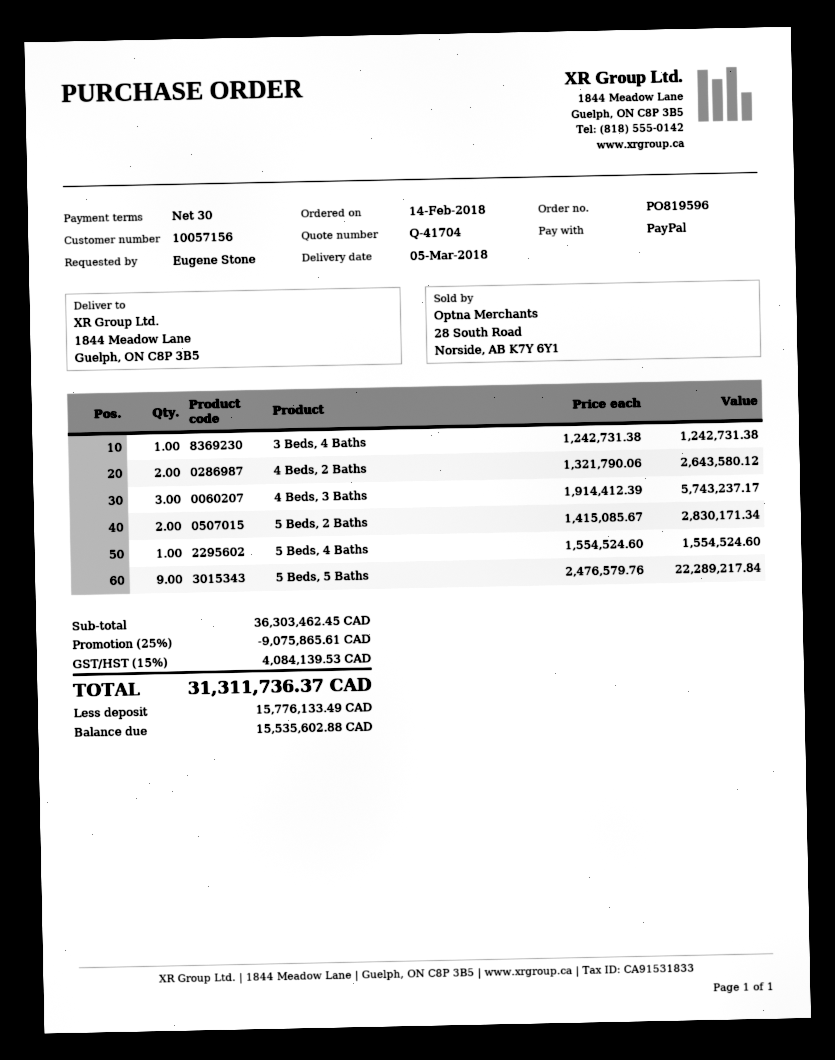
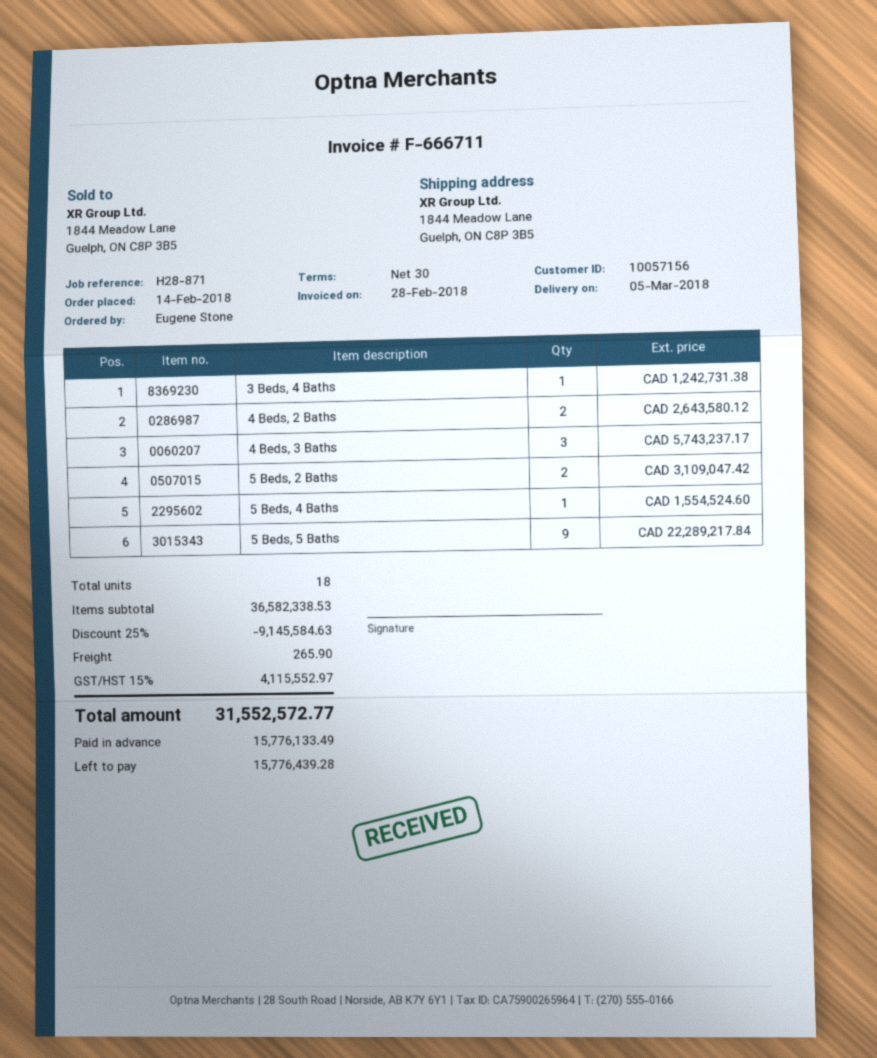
5 Beds, 2 Baths: 2 for 2830171.34 -> 2 for 3109047.42
subtotal: 36303462.45 -> 36582338.53
discount: 25% = 9075865.61 -> 25% = 9145584.63
shipping: none -> 265.90
tax: 15% = 4084139.53 -> 15% = 4115552.97
total: 31311736.37 -> 31552572.77
balance: 15535602.88 -> 15776439.28

